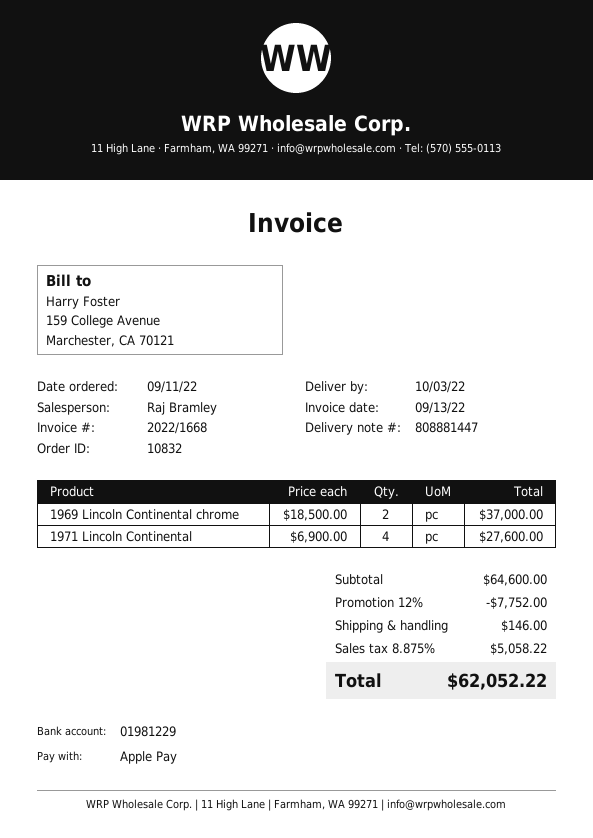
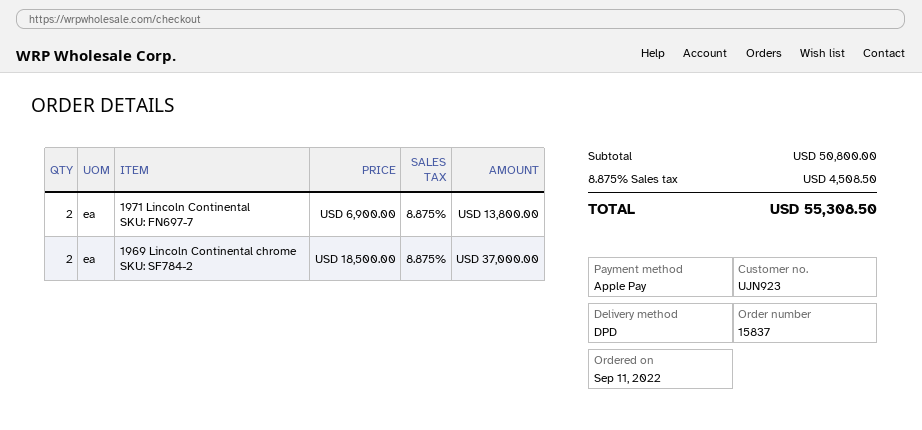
order number: 10832 -> 15837
1971 Lincoln Continental: 4 x 6900.00 = 27600.00 -> 2 x 6900.00 = 13800.00
subtotal: 64600.00 -> 50800.00
discount: 12% = 7752.00 -> none
shipping: 146.00 -> none
tax: 8.875% = 5058.22 -> 8.875% = 4508.50
total: 62052.22 -> 55308.50

